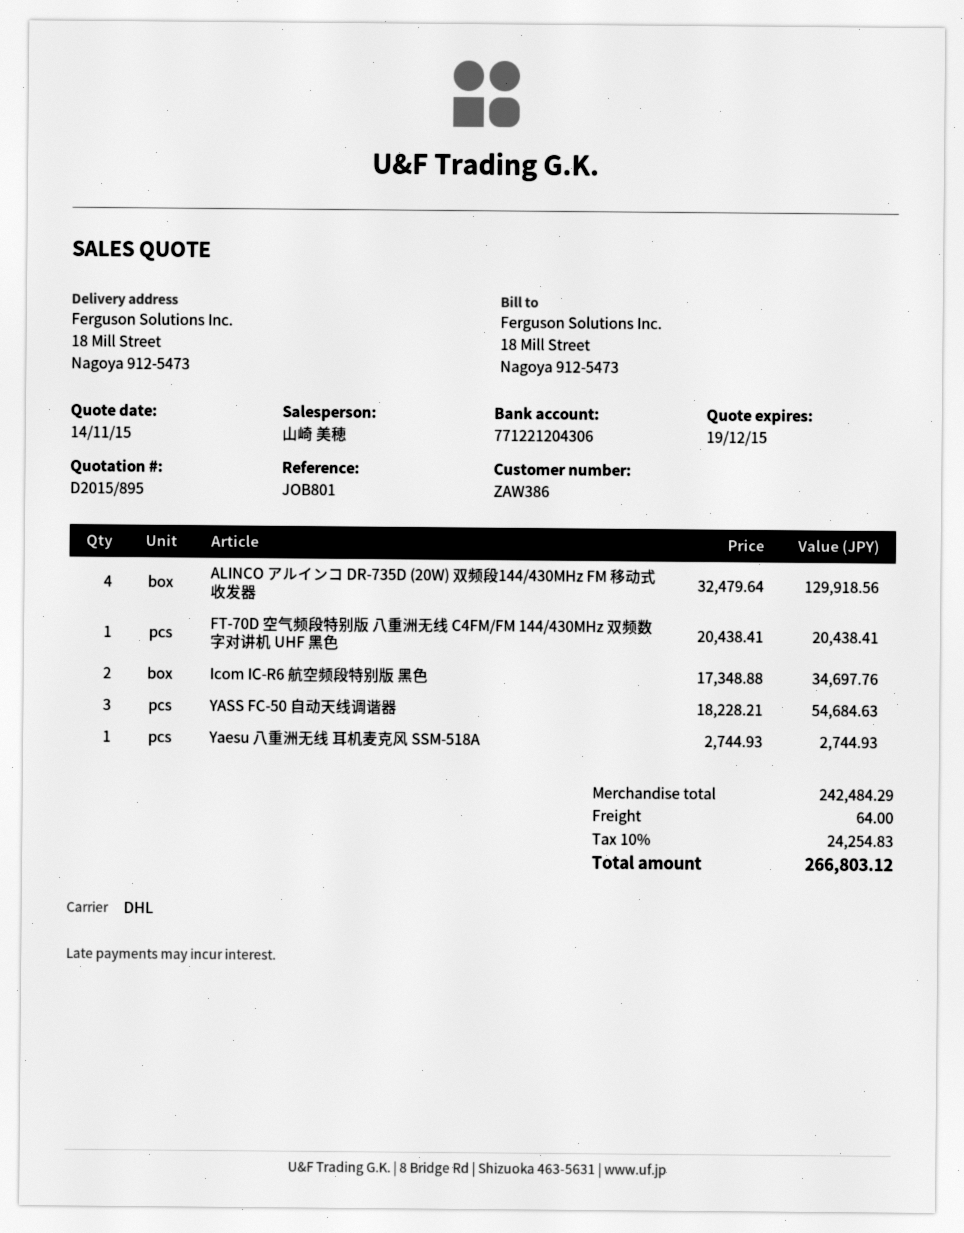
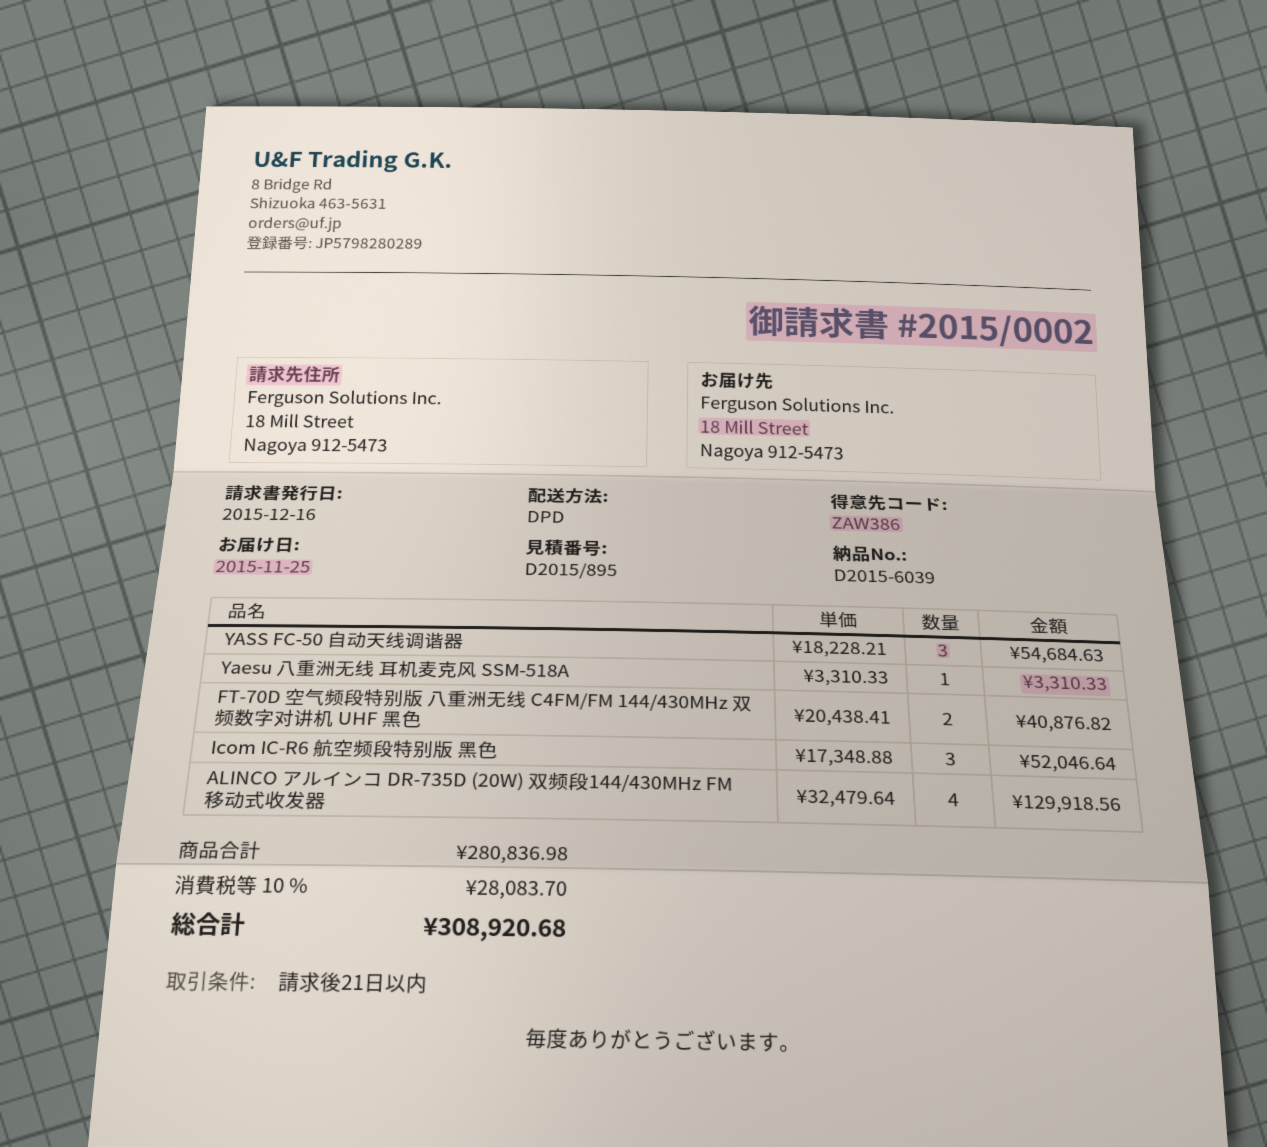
shipping method: DHL -> DPD
FT-70D 空气频段特别版 八重洲无线 C4FM/FM 144/430MHz 双频数字对讲机 UHF 黑色: 1 x 20438.41 = 20438.41 -> 2 x 20438.41 = 40876.82
Icom IC-R6 航空频段特别版 黑色: 2 x 17348.88 = 34697.76 -> 3 x 17348.88 = 52046.64
Yaesu 八重洲无线 耳机麦克风 SSM-518A: 1 x 2744.93 = 2744.93 -> 1 x 3310.33 = 3310.33
subtotal: 242484.29 -> 280836.98
shipping: 64.00 -> none
tax: 10% = 24254.83 -> 10% = 28083.70
total: 266803.12 -> 308920.68

